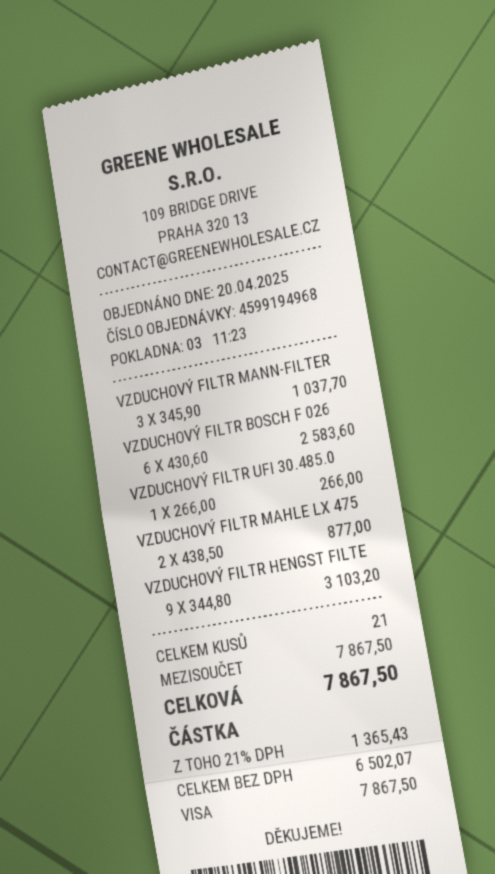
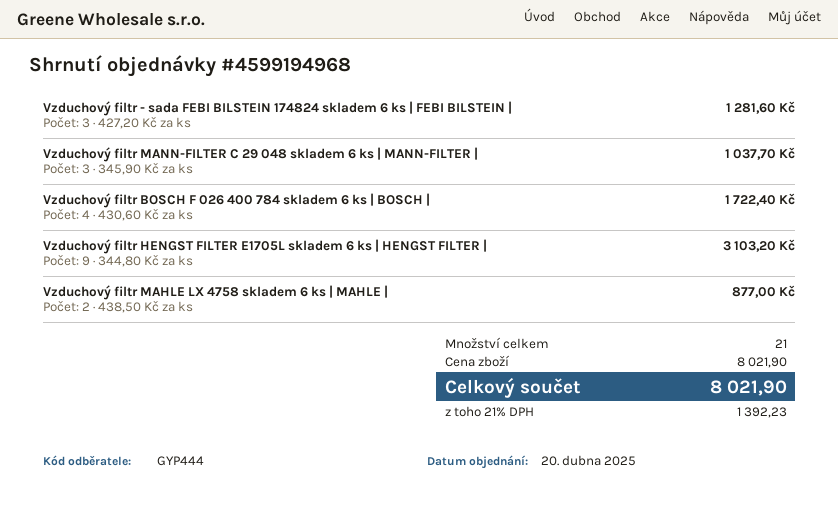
VZDUCHOVÝ FILTR BOSCH F 026: 6 x 430.60 = 2583.60 -> 4 x 430.60 = 1722.40
VZDUCHOVÝ FILTR UFI 30.485.0: 1 x 266.00 = 266.00 -> none
Vzduchový filtr - sada FEBI BILSTEIN 174824 skladem 6 ks | FEBI BILSTEIN |: none -> 3 x 427.20 = 1281.60
subtotal: 7867.50 -> 8021.90
tax: 21% = 1365.43 -> 21% = 1392.23
total: 7867.50 -> 8021.90

